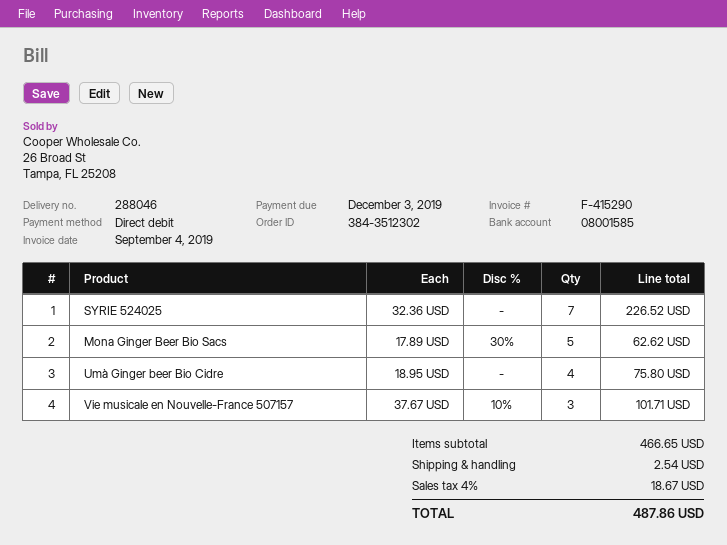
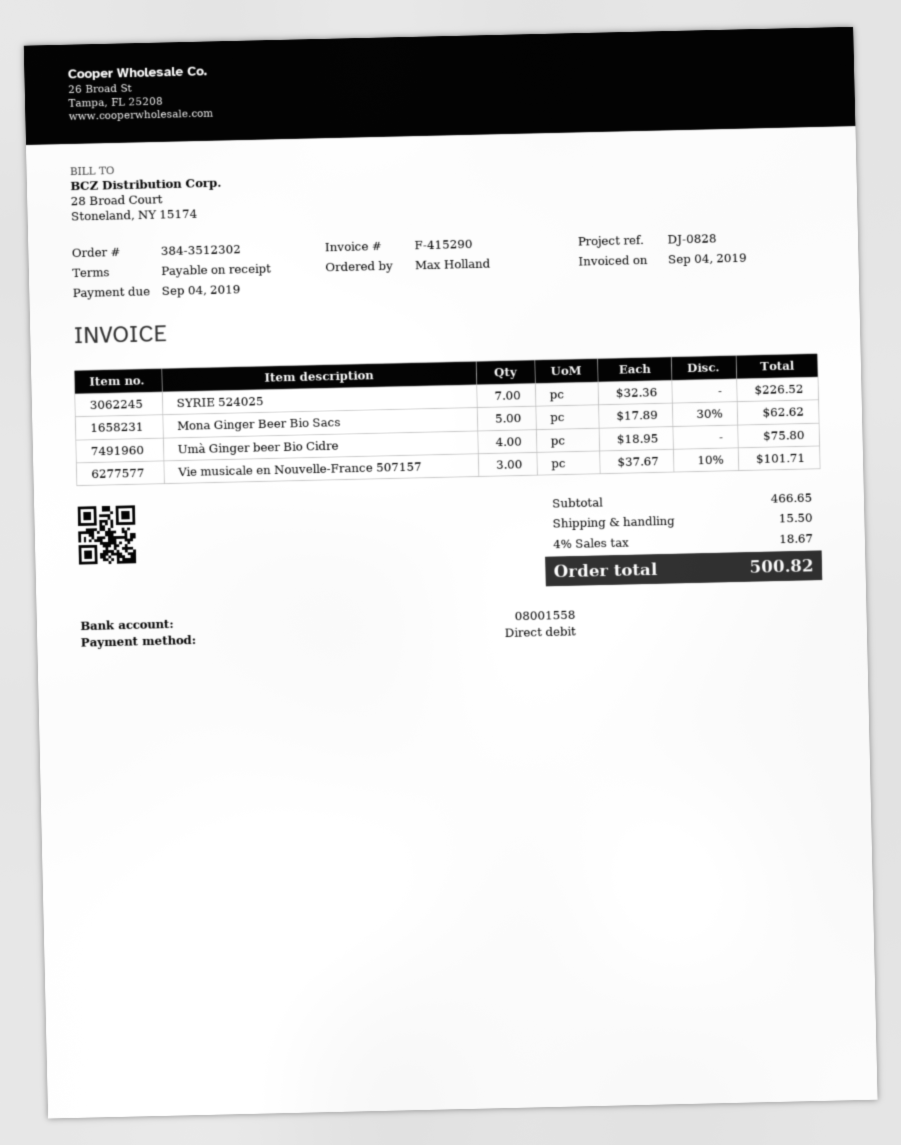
due date: 2019-12-03 -> 2019-09-04
bank account: 08001585 -> 08001558
shipping: 2.54 -> 15.50
total: 487.86 -> 500.82

